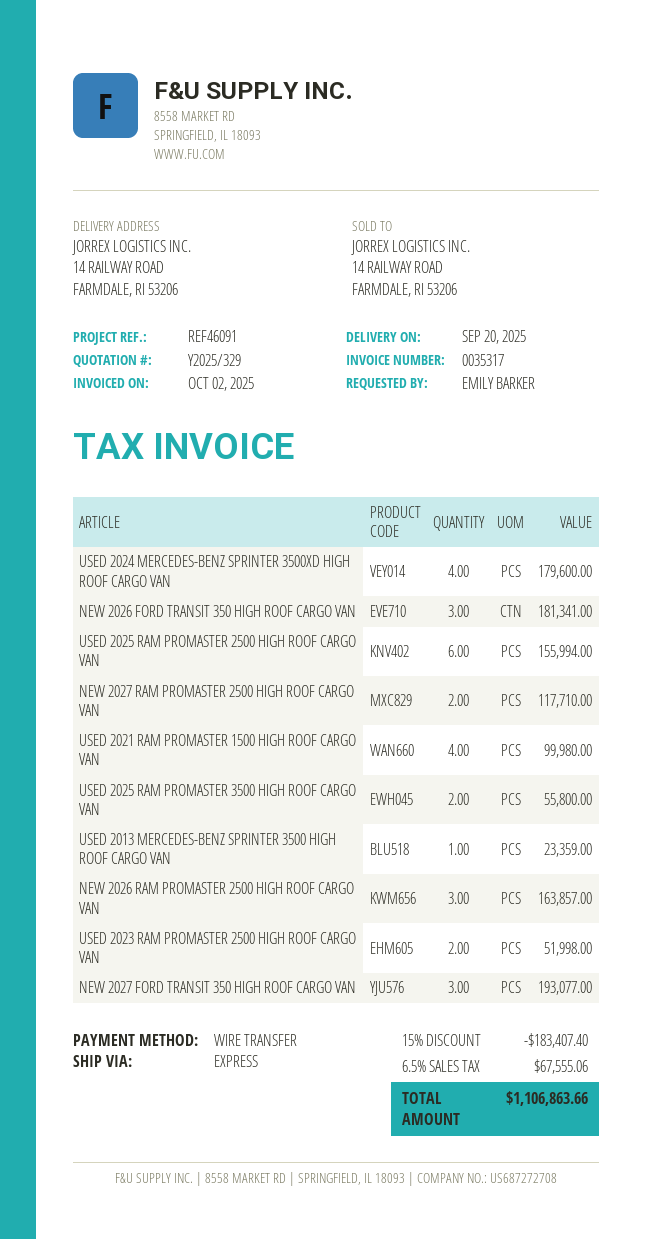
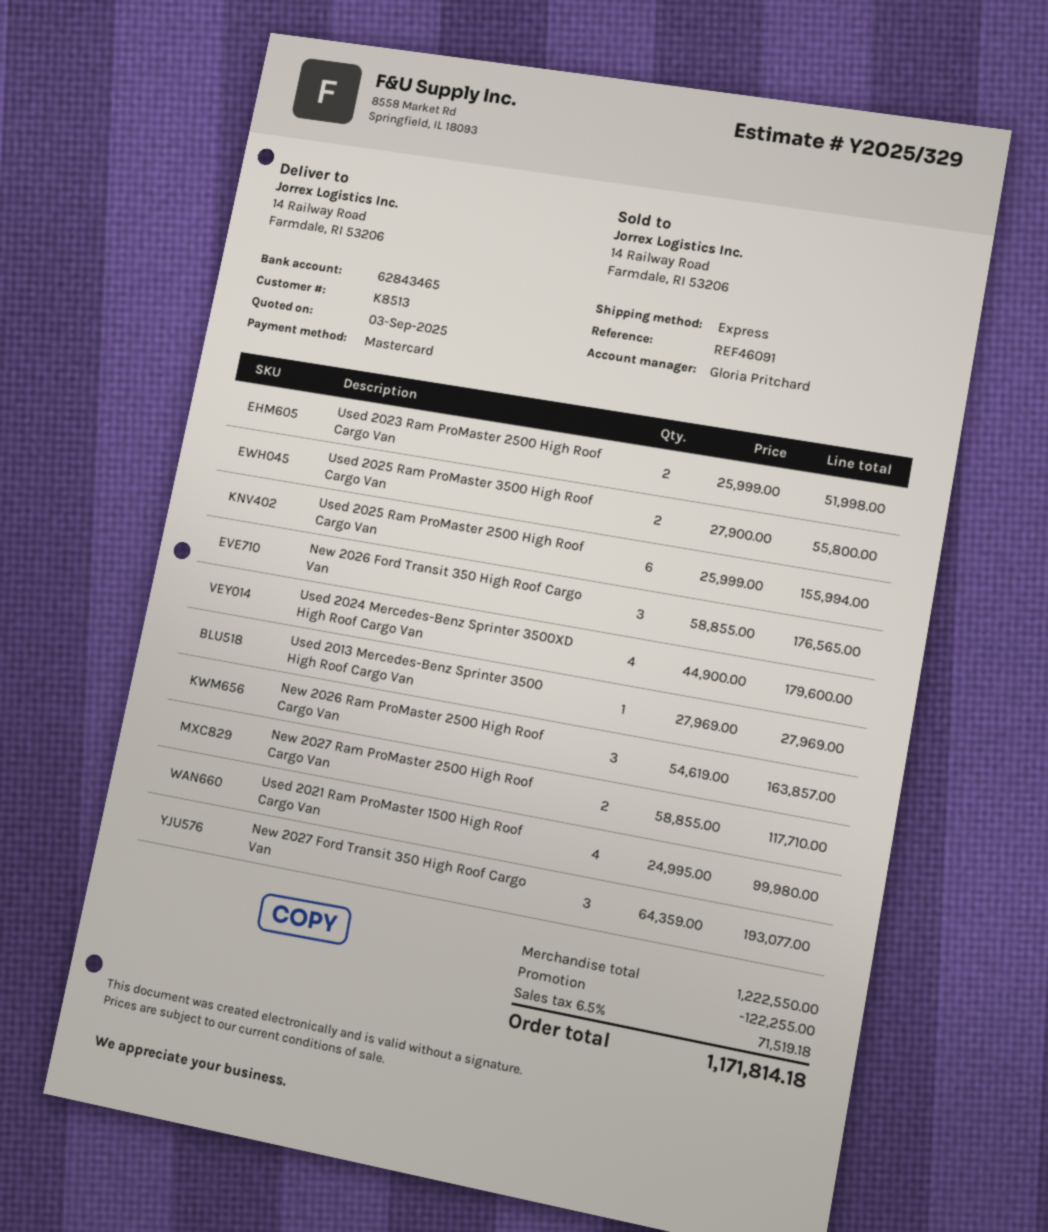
payment method: bank transfer -> Mastercard
NEW 2026 FORD TRANSIT 350 HIGH ROOF CARGO VAN: 3 for 181341.00 -> 3 for 176565.00
USED 2013 MERCEDES-BENZ SPRINTER 3500 HIGH ROOF CARGO VAN: 1 for 23359.00 -> 1 for 27969.00
discount: 183407.40 -> 122255.00
tax: 6.5% = 67555.06 -> 6.5% = 71519.18
total: 1106863.66 -> 1171814.18

